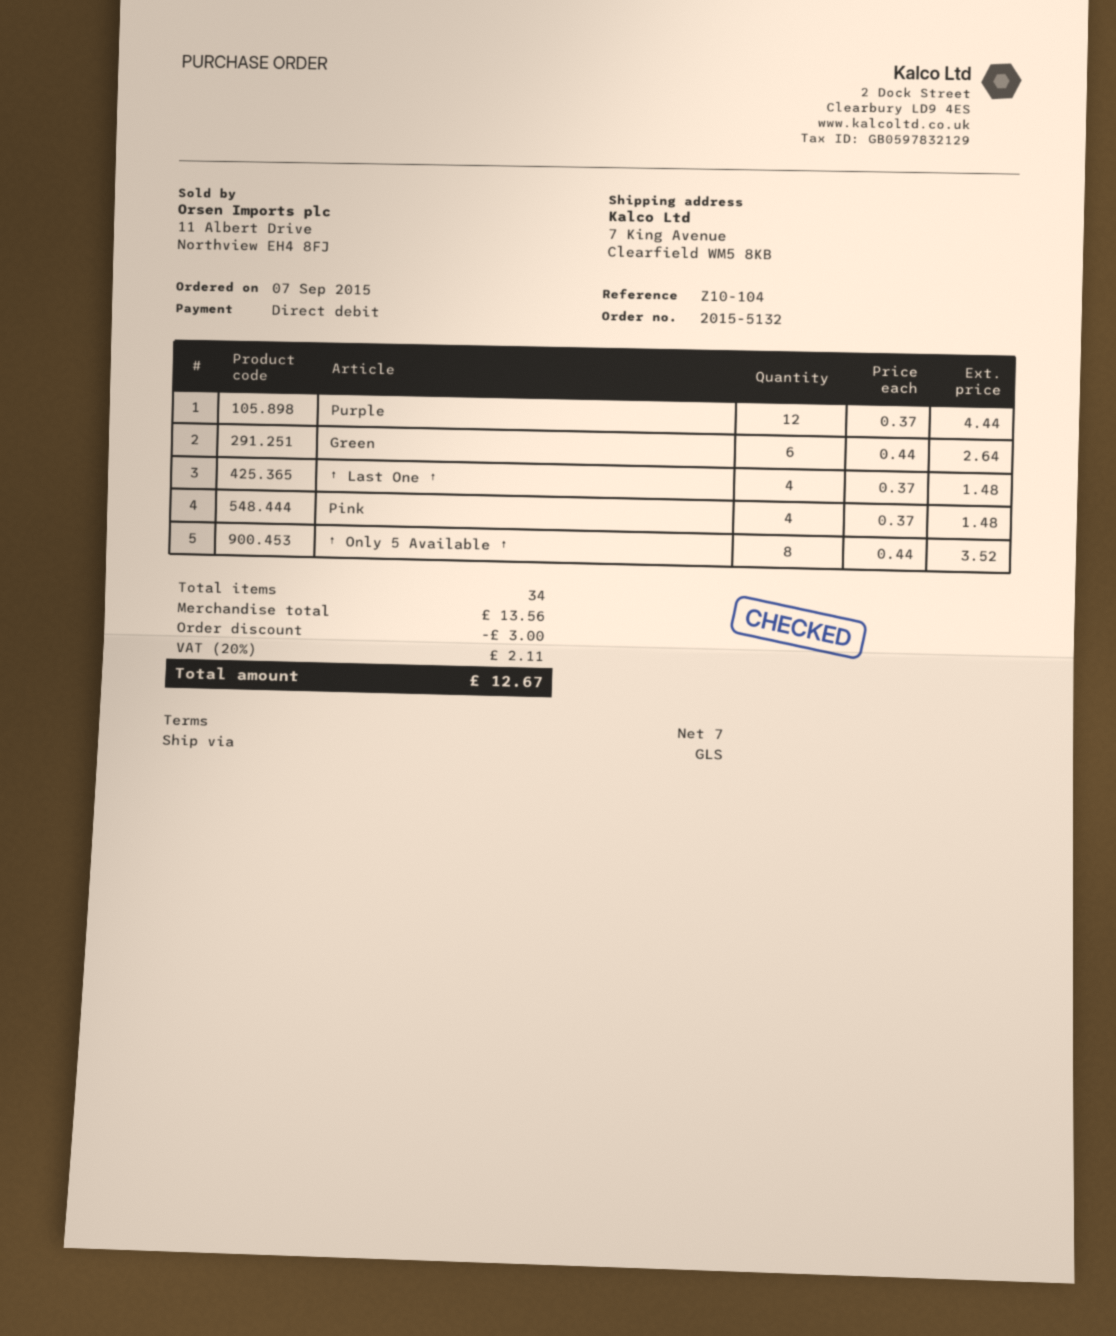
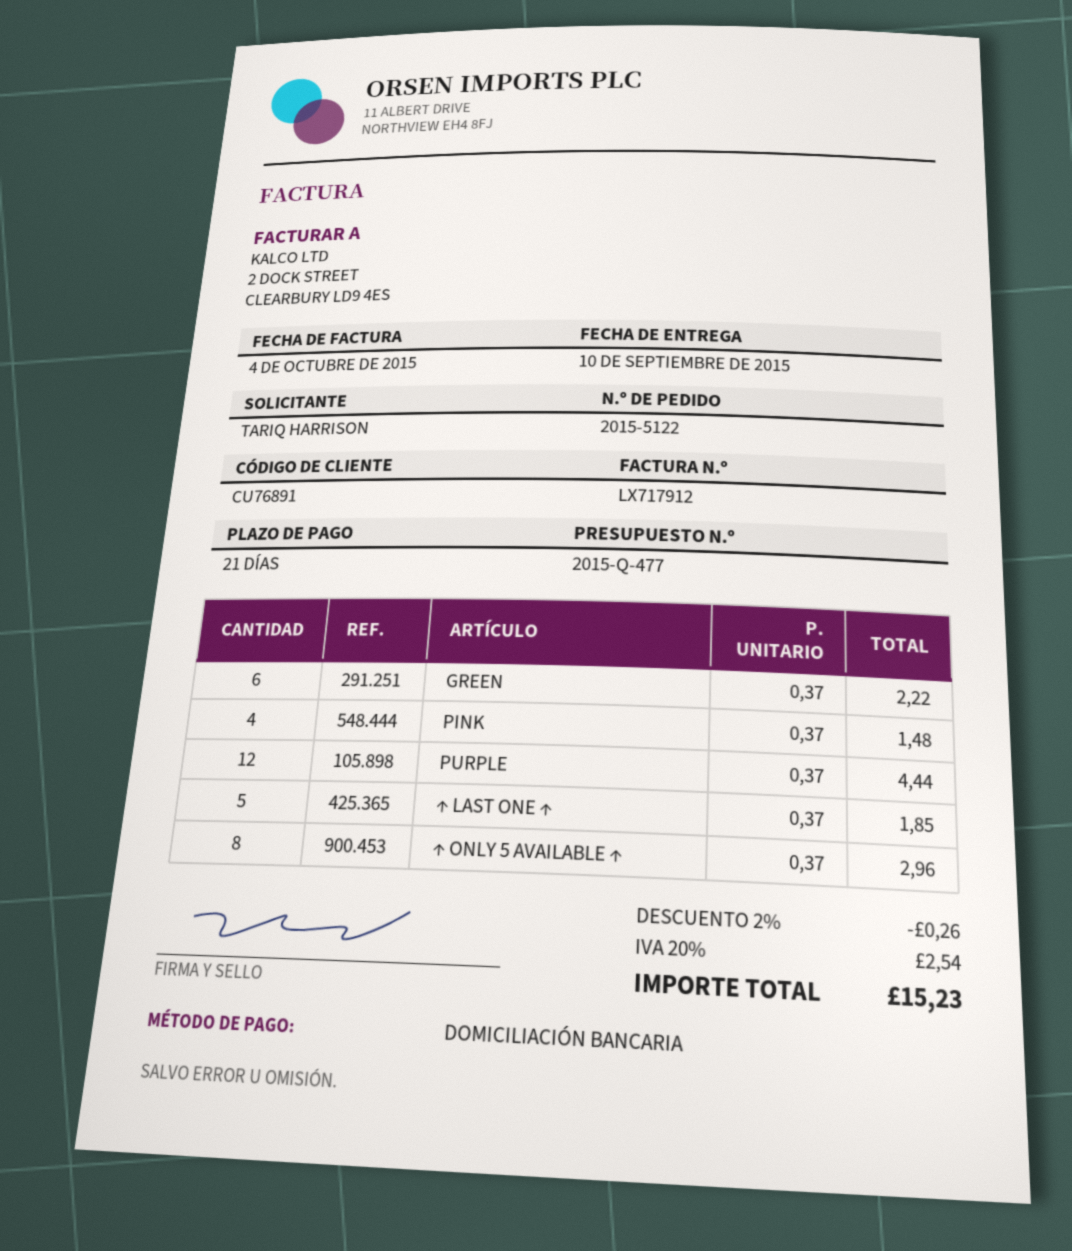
order number: 2015-5132 -> 2015-5122
payment terms: 7 days -> 21 days
Green: 6 x 0.44 = 2.64 -> 6 x 0.37 = 2.22
↑ Last One ↑: 4 x 0.37 = 1.48 -> 5 x 0.37 = 1.85
↑ Only 5 Available ↑: 8 x 0.44 = 3.52 -> 8 x 0.37 = 2.96
discount: 3.00 -> 0.26
tax: 20% = 2.11 -> 20% = 2.54
total: 12.67 -> 15.23

